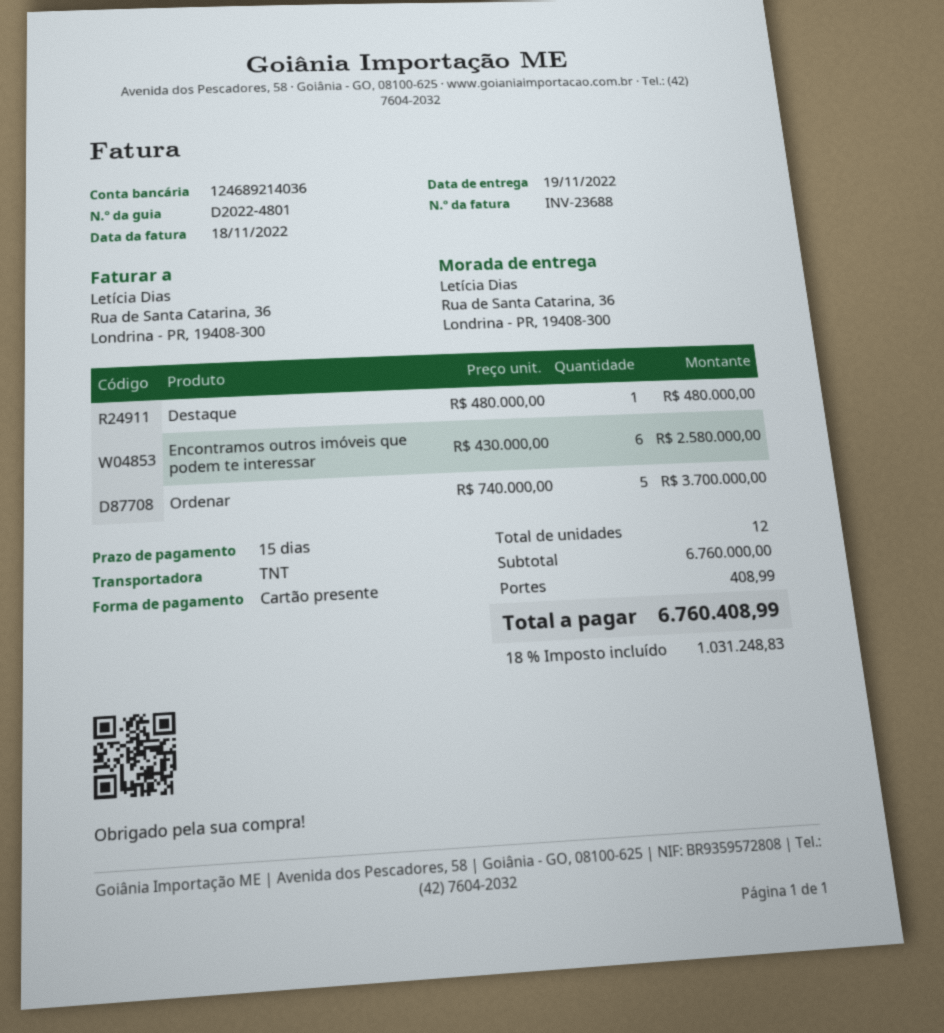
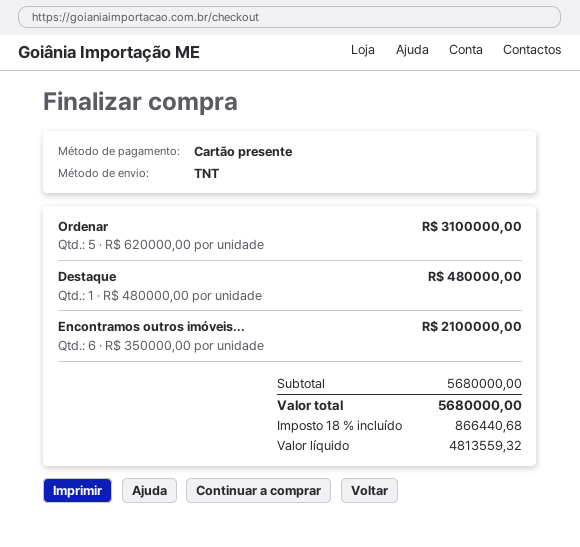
Encontramos outros imóveis que podem te interessar: 6 x 430000.00 = 2580000.00 -> 6 x 350000.00 = 2100000.00
Ordenar: 5 x 740000.00 = 3700000.00 -> 5 x 620000.00 = 3100000.00
subtotal: 6760000.00 -> 5680000.00
shipping: 408.99 -> none
tax: 18% = 1031248.83 -> 18% = 866440.68
total: 6760408.99 -> 5680000.00

